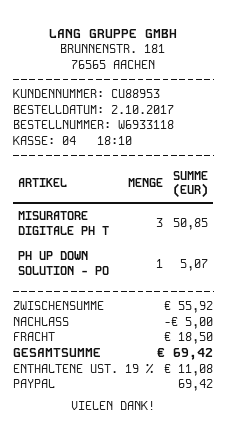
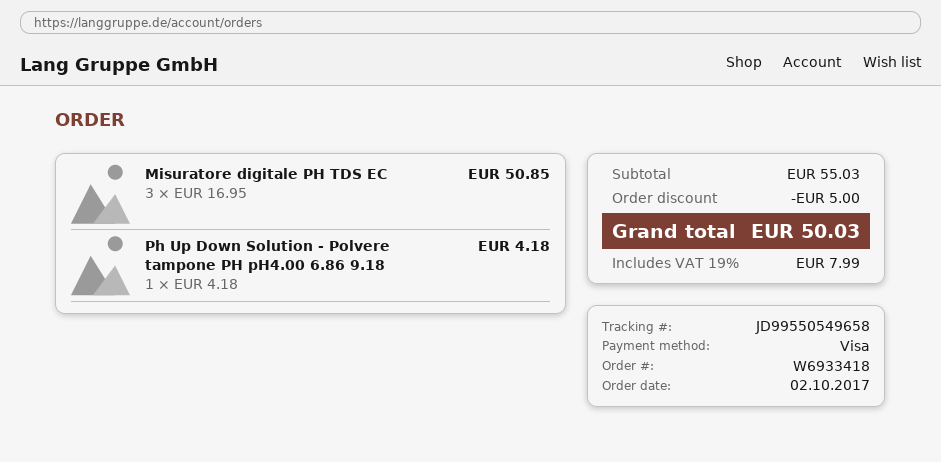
order number: W6933118 -> W6933418
payment method: PayPal -> Visa
PH UP DOWN SOLUTION - PO: 1 for 5.07 -> 1 for 4.18
subtotal: 55.92 -> 55.03
shipping: 18.50 -> none
tax: 19% = 11.08 -> 19% = 7.99
total: 69.42 -> 50.03

